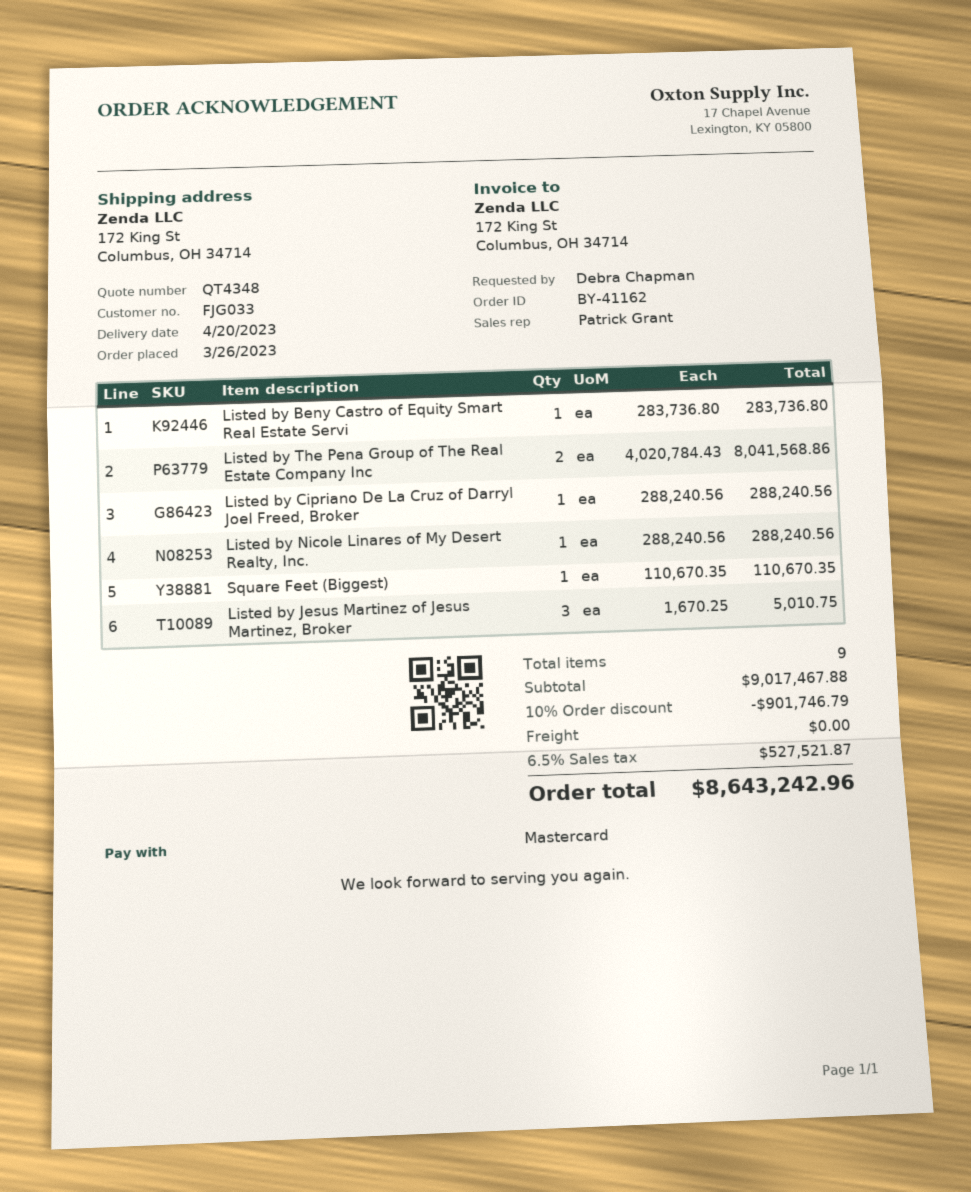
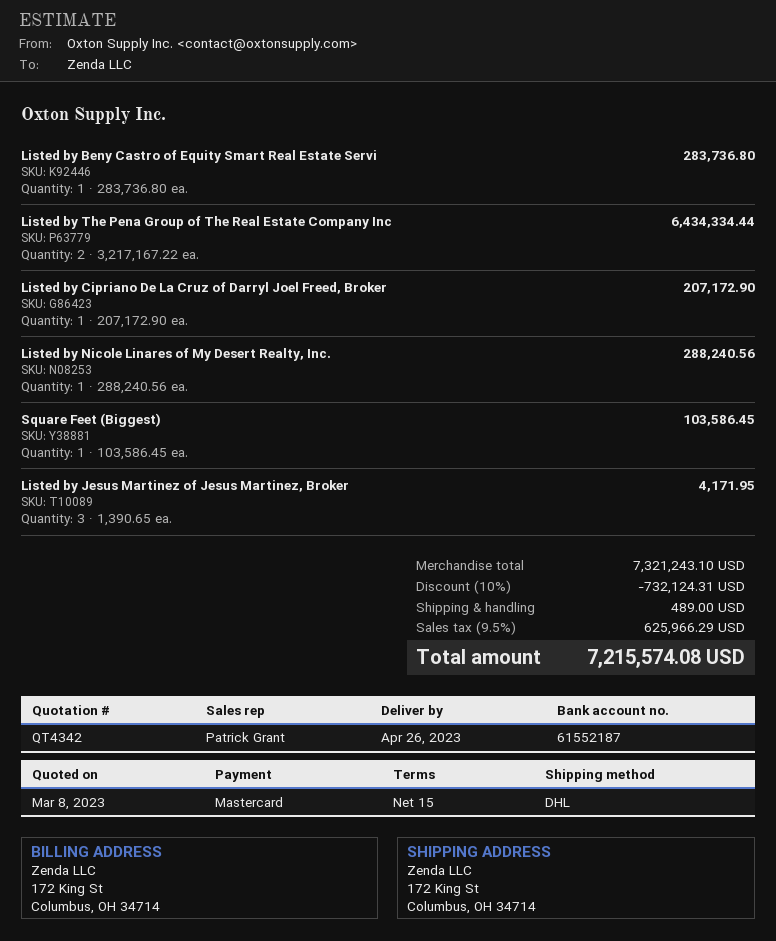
quote number: QT4348 -> QT4342
delivery date: 2023-04-20 -> 2023-04-26
Listed by The Pena Group of The Real Estate Company Inc: 2 x 4020784.43 = 8041568.86 -> 2 x 3217167.22 = 6434334.44
Listed by Cipriano De La Cruz of Darryl Joel Freed, Broker: 1 x 288240.56 = 288240.56 -> 1 x 207172.90 = 207172.90
Square Feet (Biggest): 1 x 110670.35 = 110670.35 -> 1 x 103586.45 = 103586.45
Listed by Jesus Martinez of Jesus Martinez, Broker: 3 x 1670.25 = 5010.75 -> 3 x 1390.65 = 4171.95
subtotal: 9017467.88 -> 7321243.10
discount: 10% = 901746.79 -> 10% = 732124.31
shipping: 0.00 -> 489.00
tax: 6.5% = 527521.87 -> 9.5% = 625966.29
total: 8643242.96 -> 7215574.08

